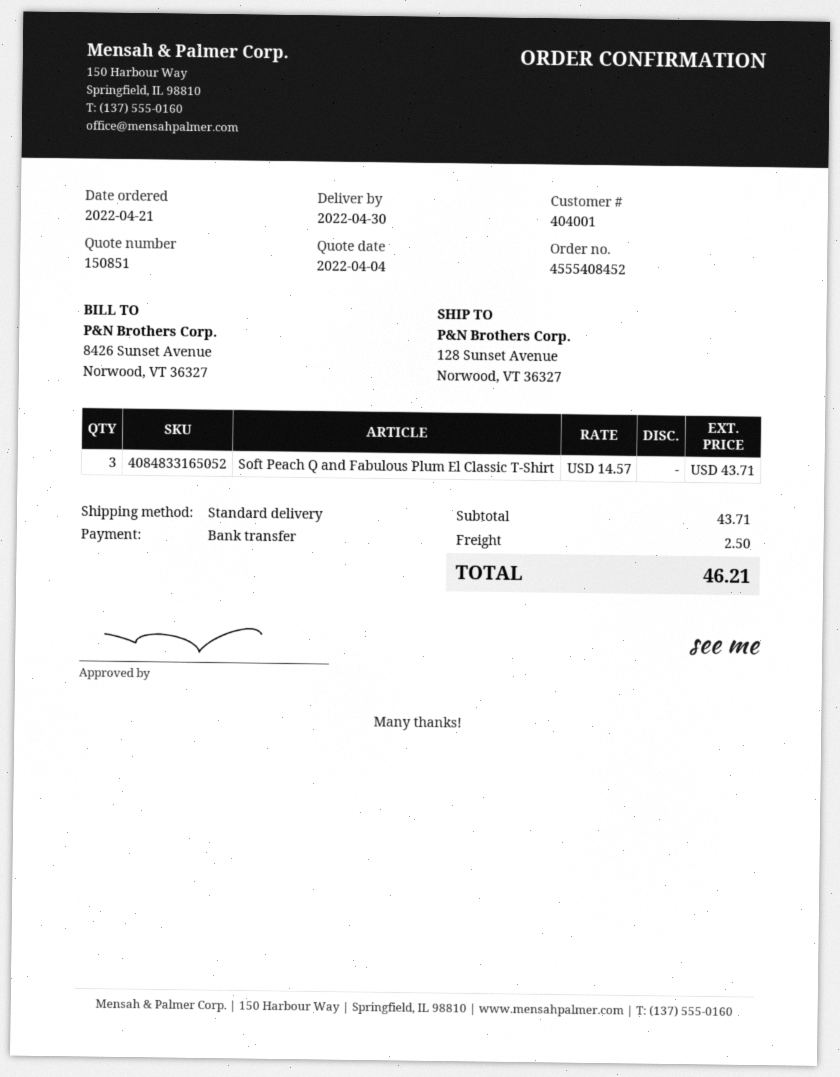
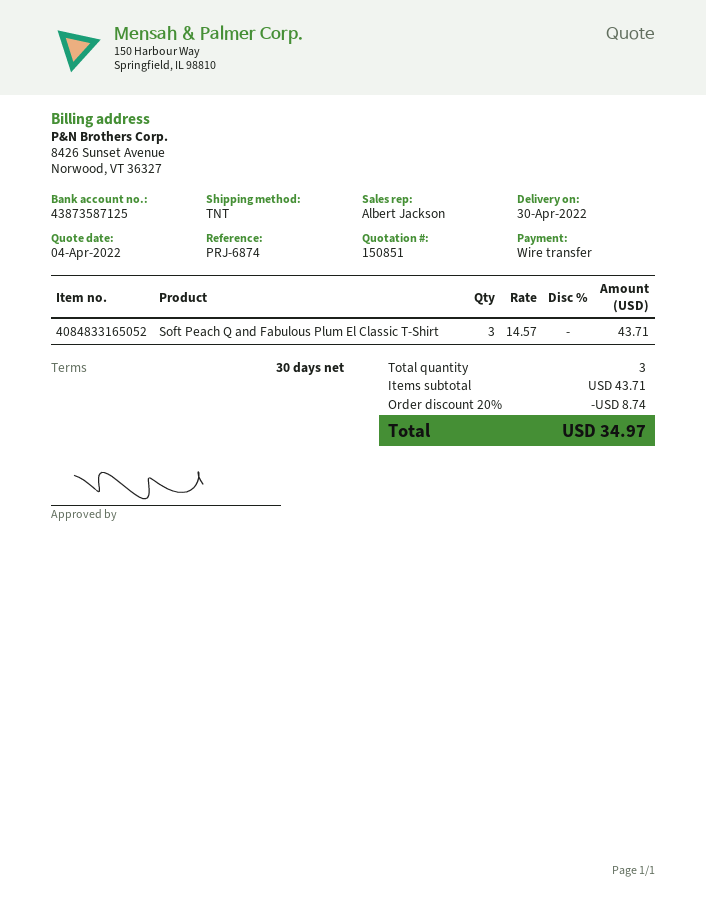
shipping method: standard -> TNT
discount: none -> 20% = 8.74
shipping: 2.50 -> none
total: 46.21 -> 34.97

